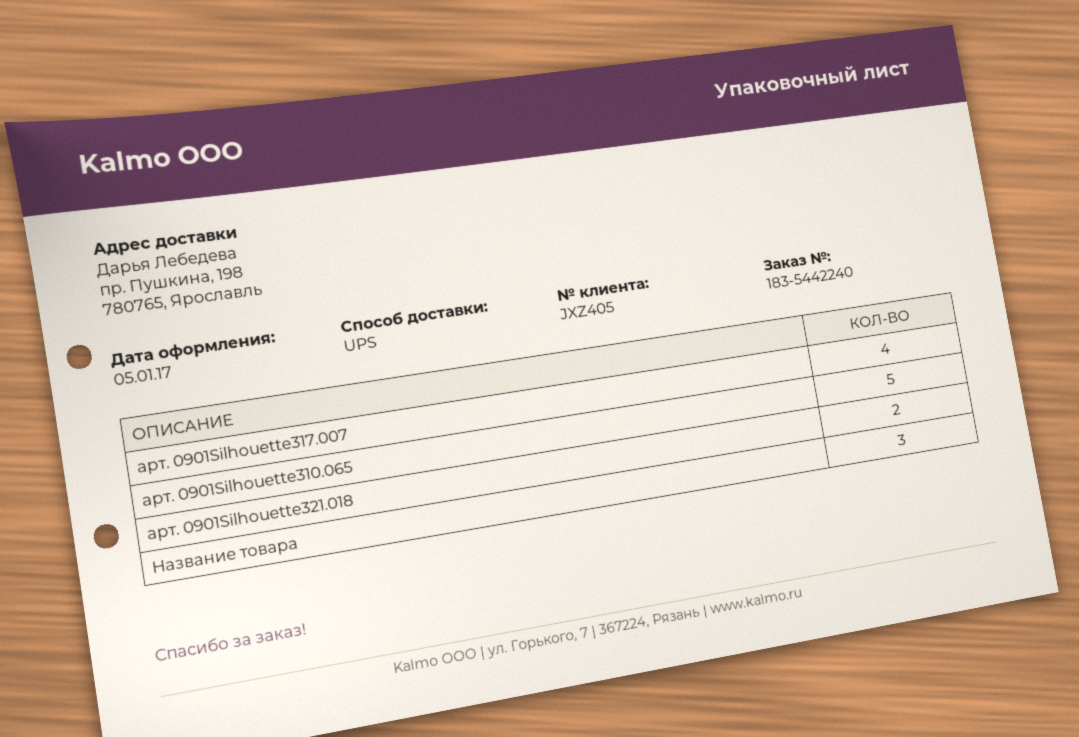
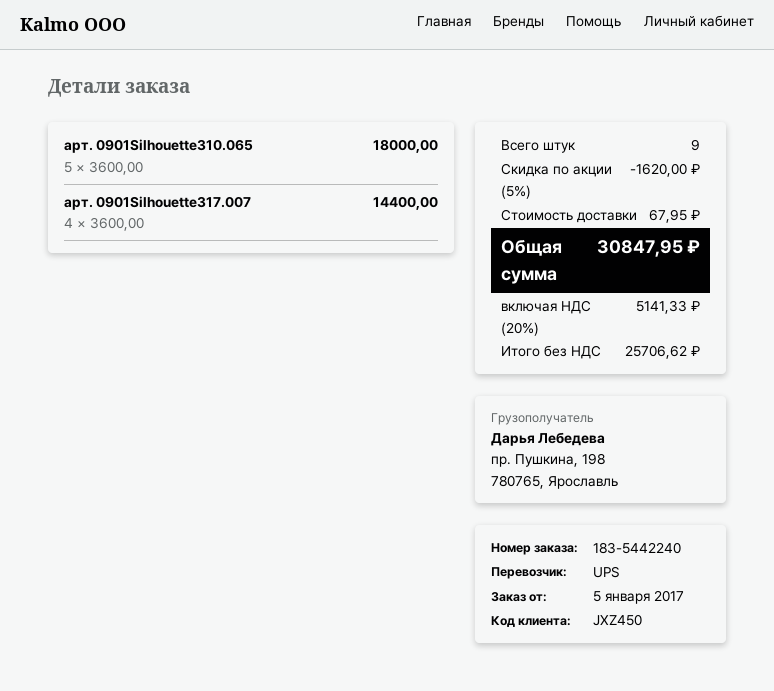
customer number: JXZ405 -> JXZ450
арт. 0901Silhouette321.018: 2 -> none
Название товара: 3 -> none

